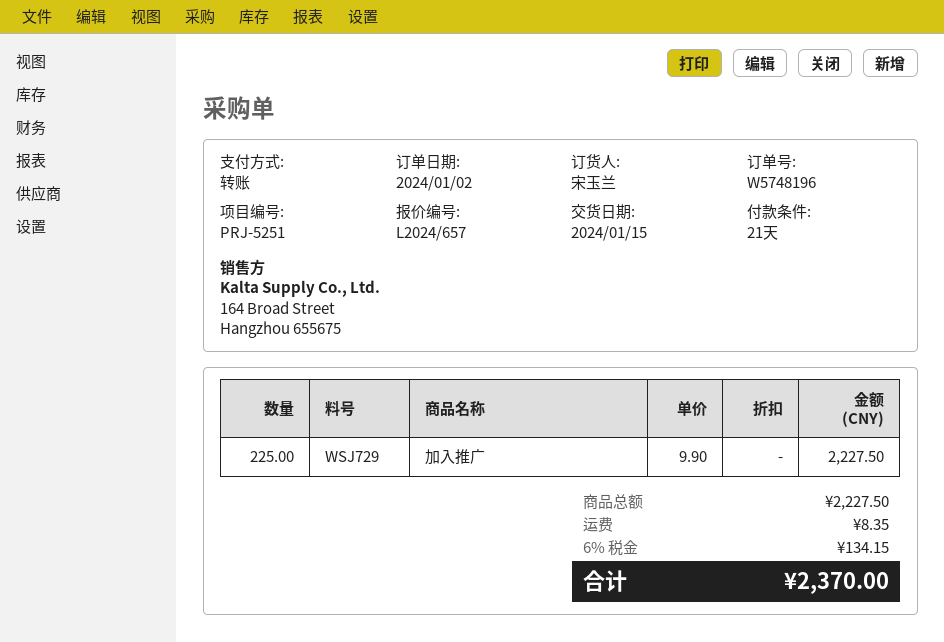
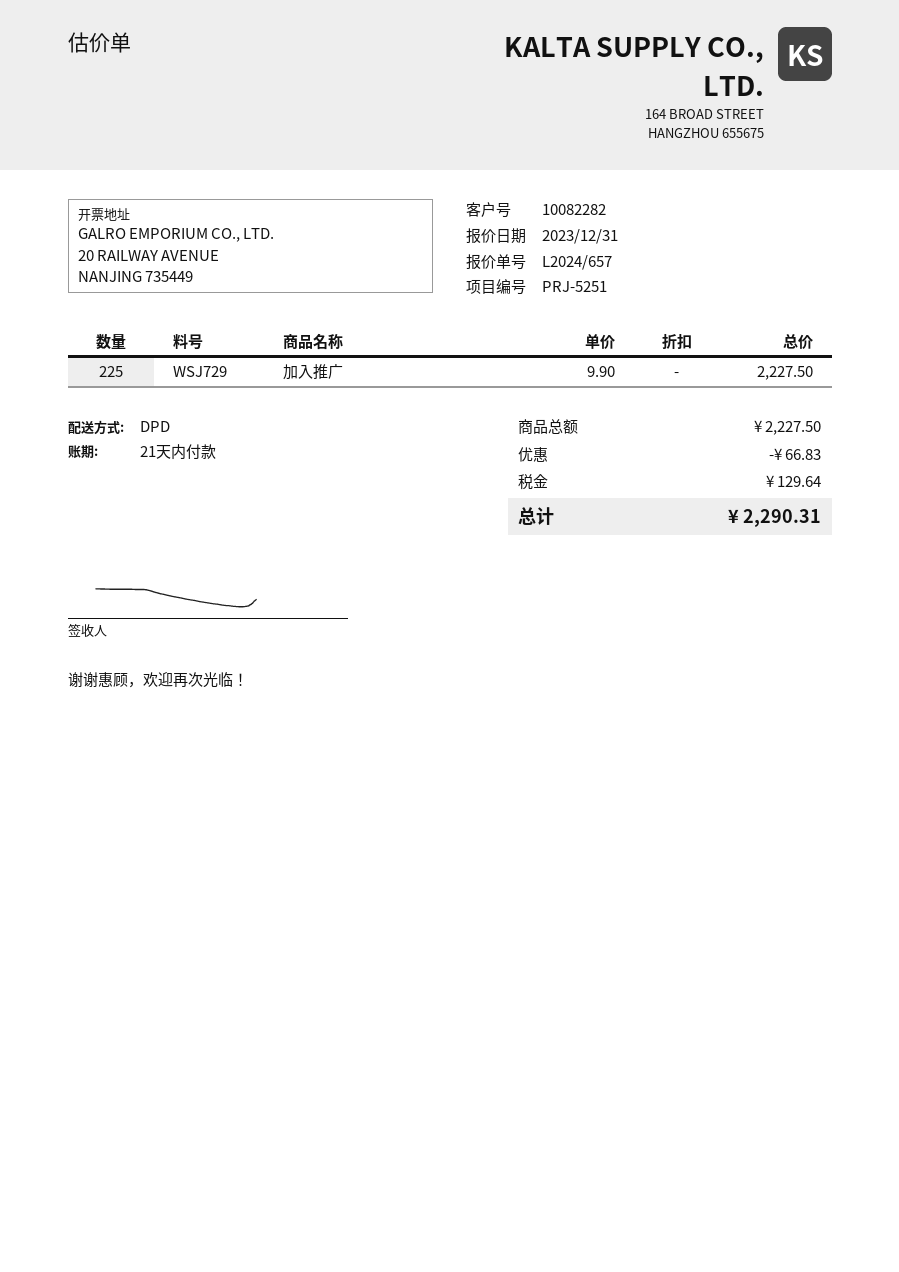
discount: none -> 66.83
shipping: 8.35 -> none
tax: 134.15 -> 129.64
total: 2370.00 -> 2290.31

